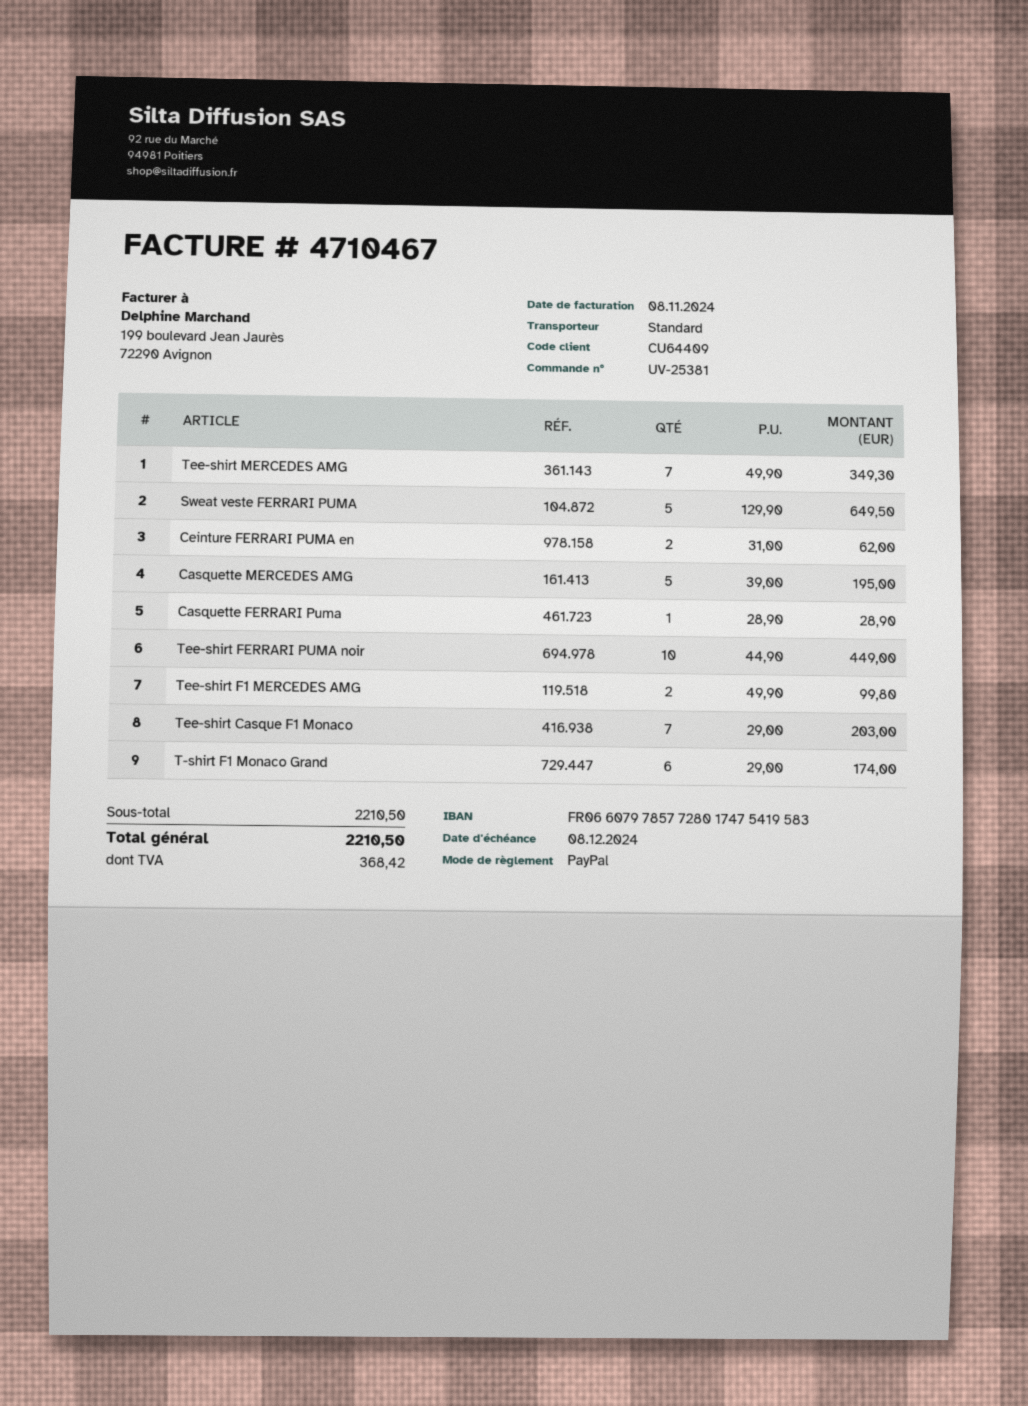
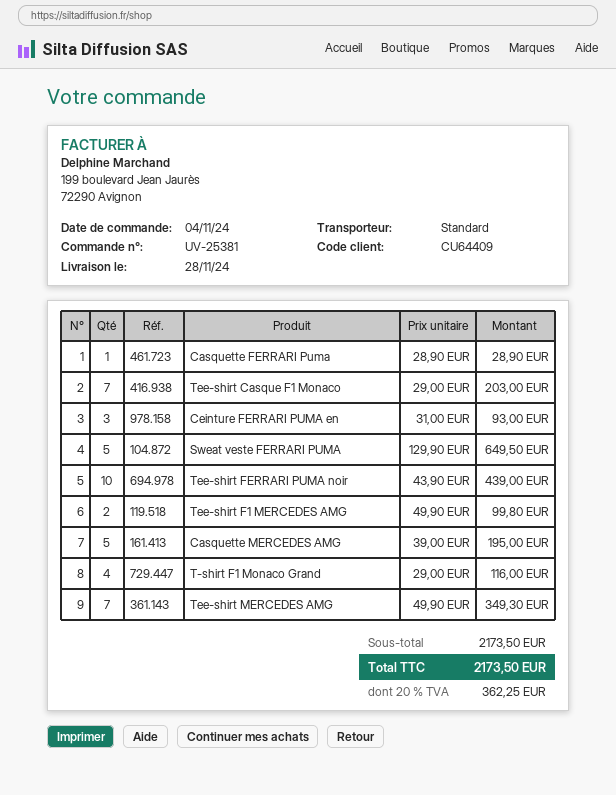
Ceinture FERRARI PUMA en: 2 x 31.00 = 62.00 -> 3 x 31.00 = 93.00
Tee-shirt FERRARI PUMA noir: 10 x 44.90 = 449.00 -> 10 x 43.90 = 439.00
T-shirt F1 Monaco Grand: 6 x 29.00 = 174.00 -> 4 x 29.00 = 116.00
subtotal: 2210.50 -> 2173.50
tax: 368.42 -> 362.25
total: 2210.50 -> 2173.50

